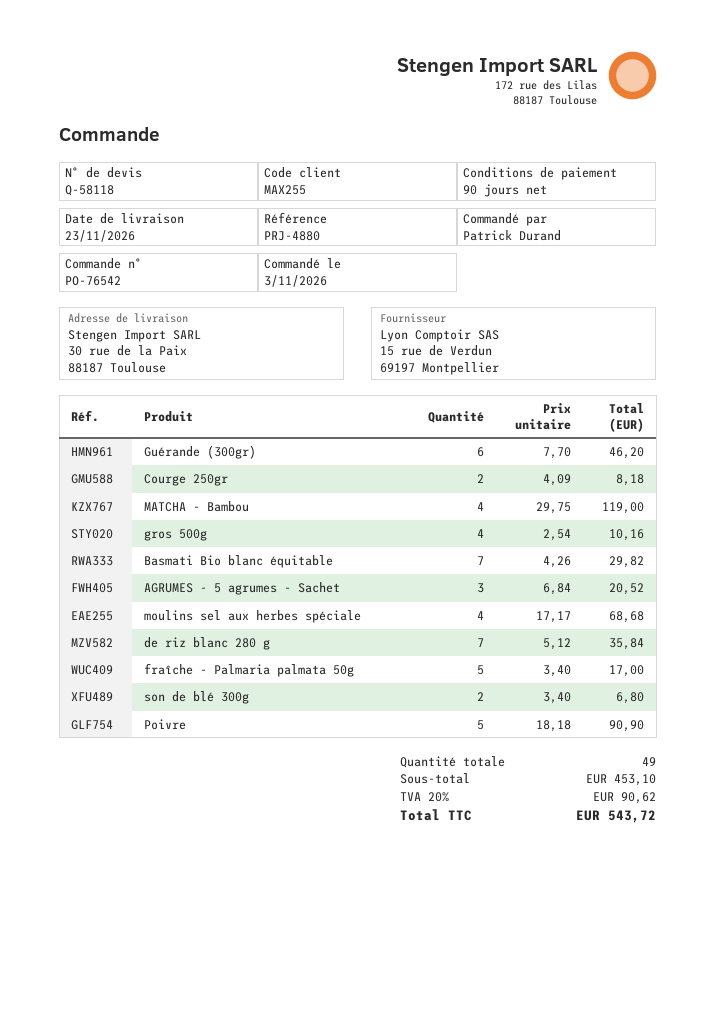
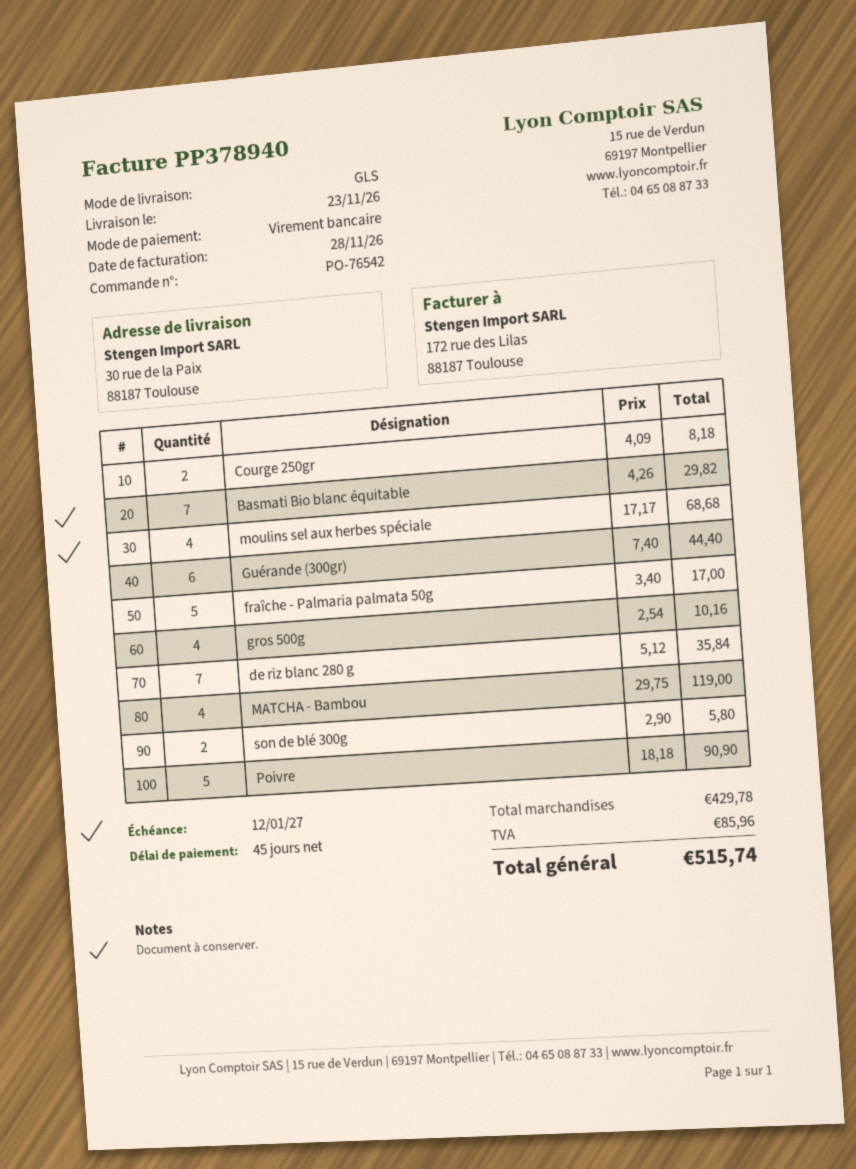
payment terms: 90 days -> 45 days
Guérande (300gr): 6 x 7.70 = 46.20 -> 6 x 7.40 = 44.40
AGRUMES - 5 agrumes - Sachet: 3 x 6.84 = 20.52 -> none
son de blé 300g: 2 x 3.40 = 6.80 -> 2 x 2.90 = 5.80
subtotal: 453.10 -> 429.78
tax: 90.62 -> 85.96
total: 543.72 -> 515.74

